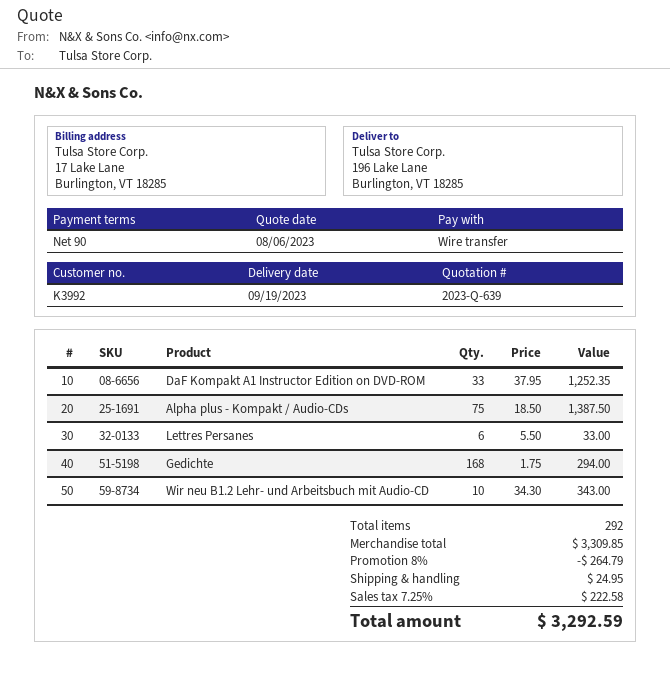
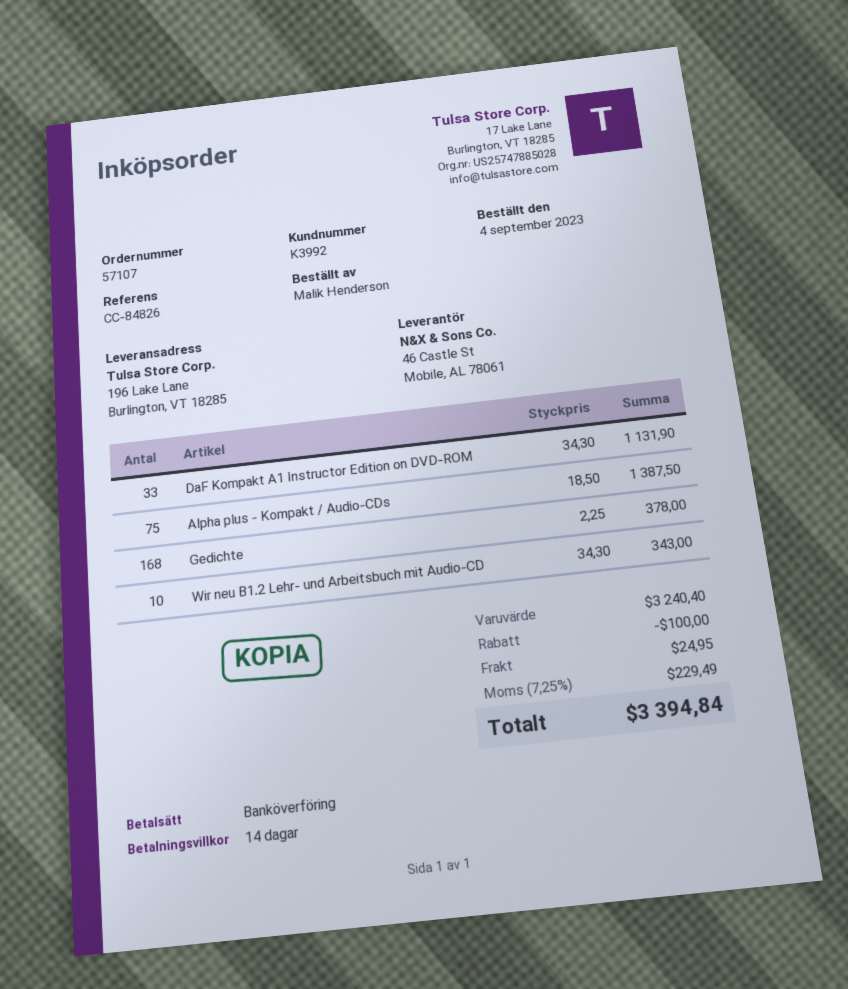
payment terms: 90 days -> 14 days
DaF Kompakt A1 Instructor Edition on DVD-ROM: 33 x 37.95 = 1252.35 -> 33 x 34.30 = 1131.90
Lettres Persanes: 6 x 5.50 = 33.00 -> none
Gedichte: 168 x 1.75 = 294.00 -> 168 x 2.25 = 378.00
subtotal: 3309.85 -> 3240.40
discount: 264.79 -> 100.00
tax: 7.25% = 222.58 -> 7.25% = 229.49
total: 3292.59 -> 3394.84

